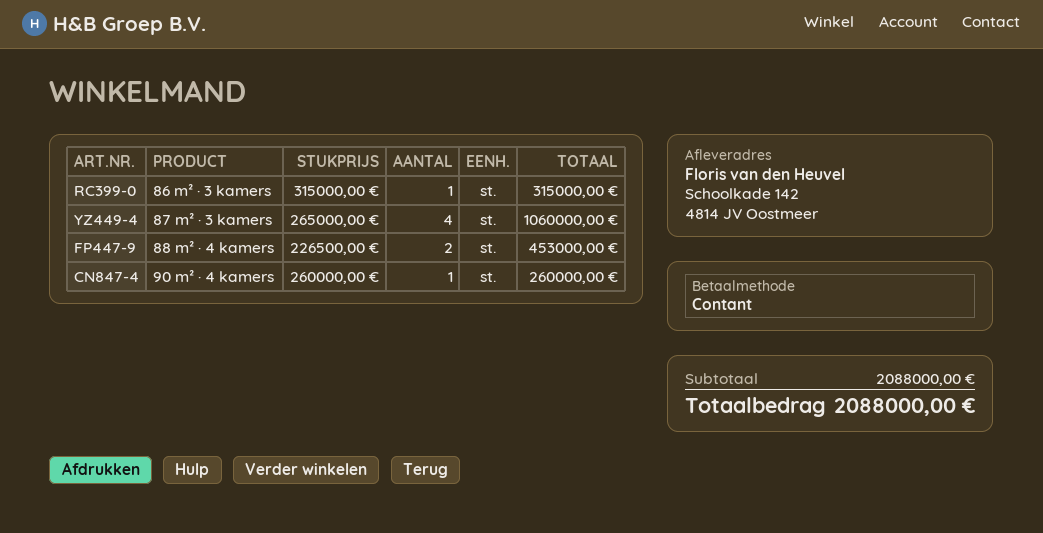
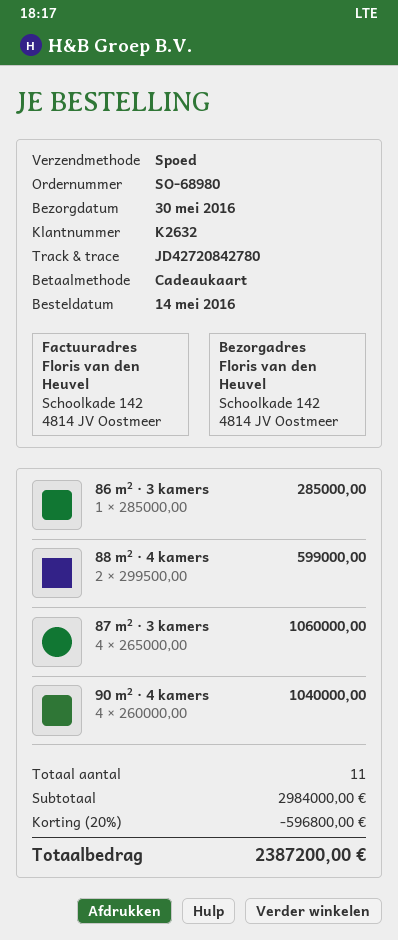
payment method: cash -> gift card
86 m² · 3 kamers: 1 x 315000.00 = 315000.00 -> 1 x 285000.00 = 285000.00
88 m² · 4 kamers: 2 x 226500.00 = 453000.00 -> 2 x 299500.00 = 599000.00
90 m² · 4 kamers: 1 x 260000.00 = 260000.00 -> 4 x 260000.00 = 1040000.00
subtotal: 2088000.00 -> 2984000.00
discount: none -> 20% = 596800.00
total: 2088000.00 -> 2387200.00

